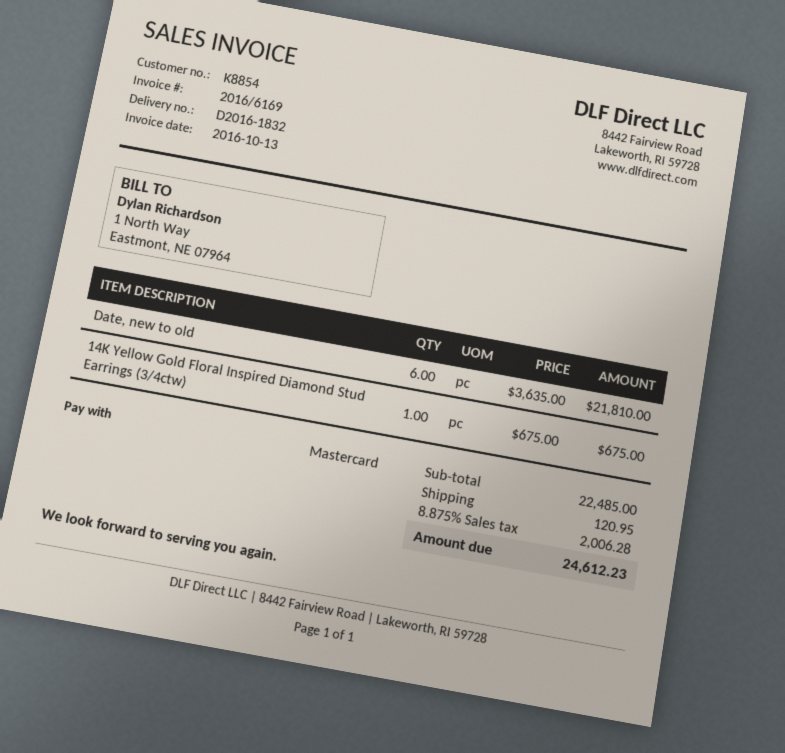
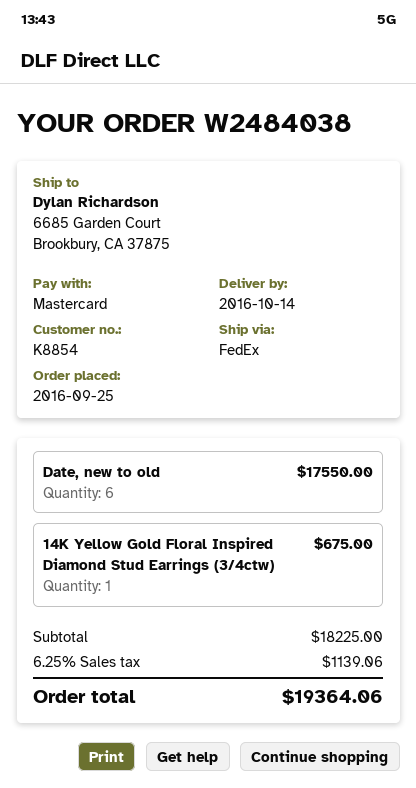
Date, new to old: 6 for 21810.00 -> 6 for 17550.00
subtotal: 22485.00 -> 18225.00
shipping: 120.95 -> none
tax: 8.875% = 2006.28 -> 6.25% = 1139.06
total: 24612.23 -> 19364.06

